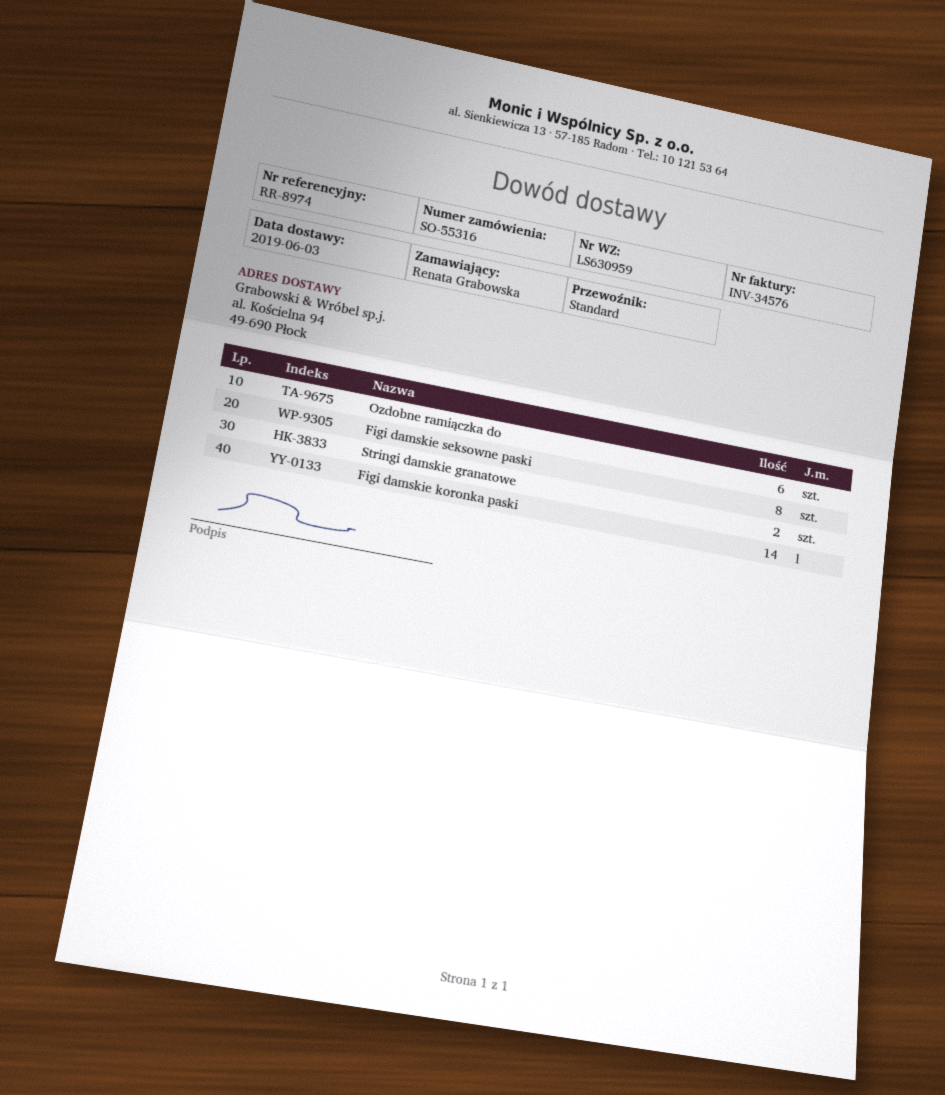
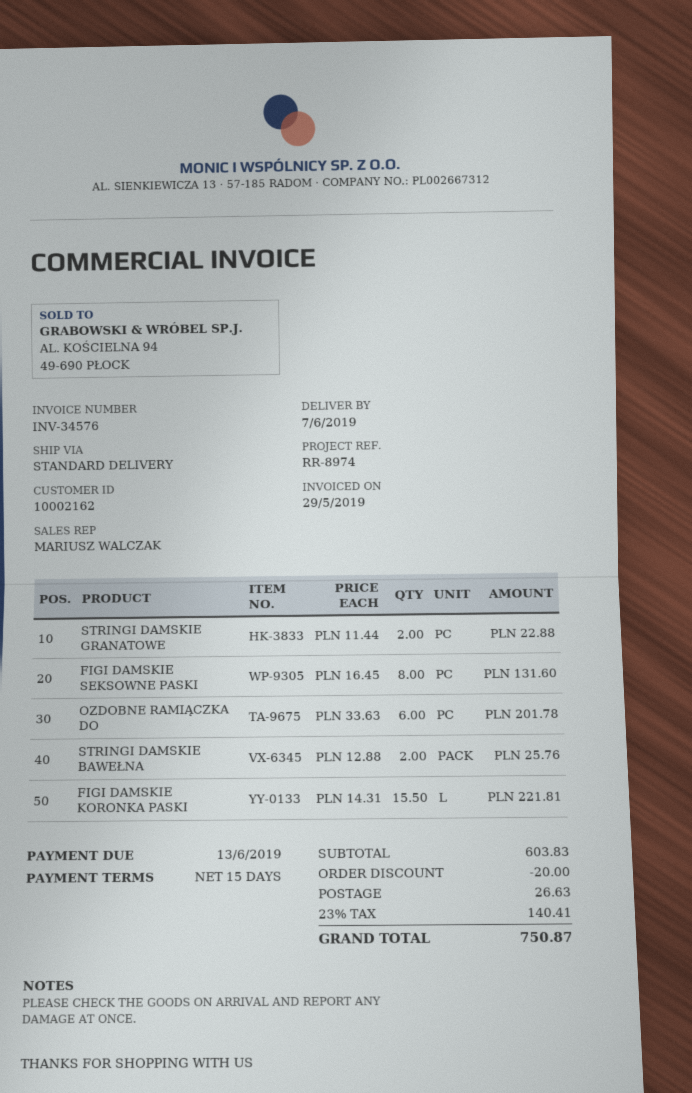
delivery date: 2019-06-03 -> 2019-06-07
Figi damskie koronka paski: 14 -> 15.5
STRINGI DAMSKIE BAWEŁNA: none -> 2

